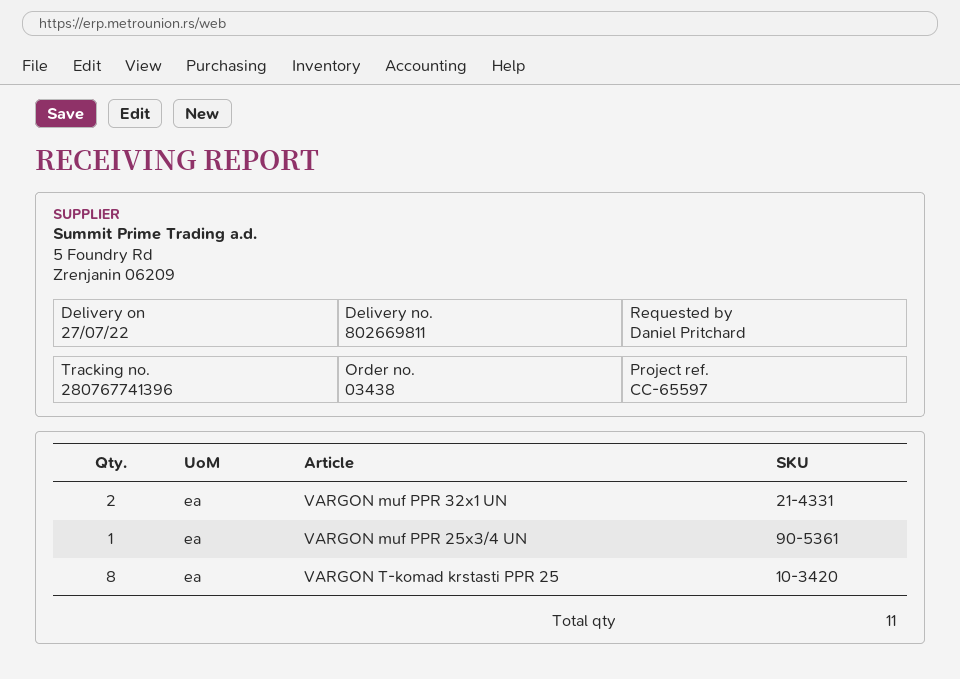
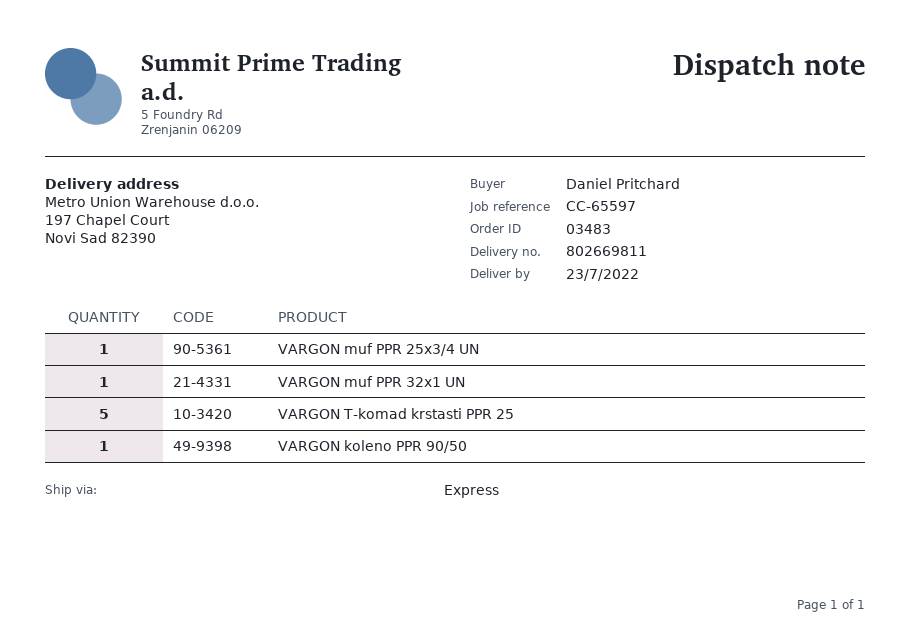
order number: 03438 -> 03483
delivery date: 2022-07-27 -> 2022-07-23
VARGON muf PPR 32x1 UN: 2 -> 1
VARGON T-komad krstasti PPR 25: 8 -> 5
VARGON koleno PPR 90/50: none -> 1

